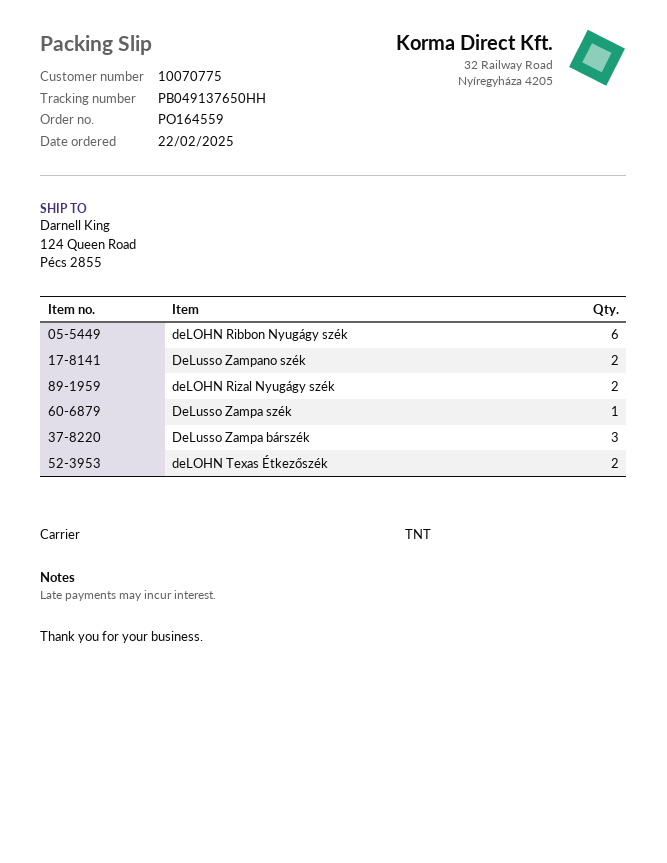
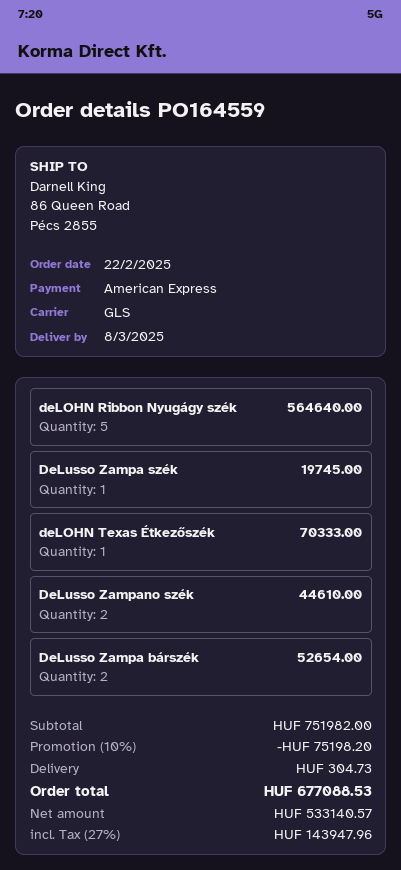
shipping method: TNT -> GLS
ship to: 124 Queen Road, Pécs 2855 -> 86 Queen Road, Pécs 2855
deLOHN Ribbon Nyugágy szék: 6 -> 5
deLOHN Rizal Nyugágy szék: 2 -> none
DeLusso Zampa bárszék: 3 -> 2
deLOHN Texas Étkezőszék: 2 -> 1

